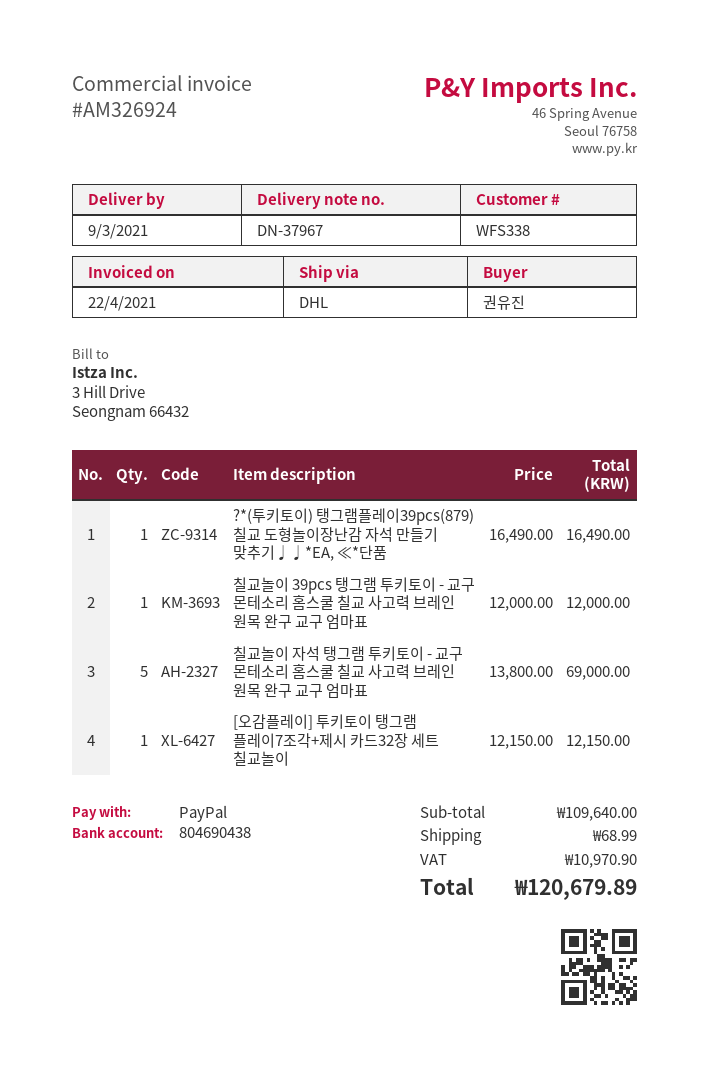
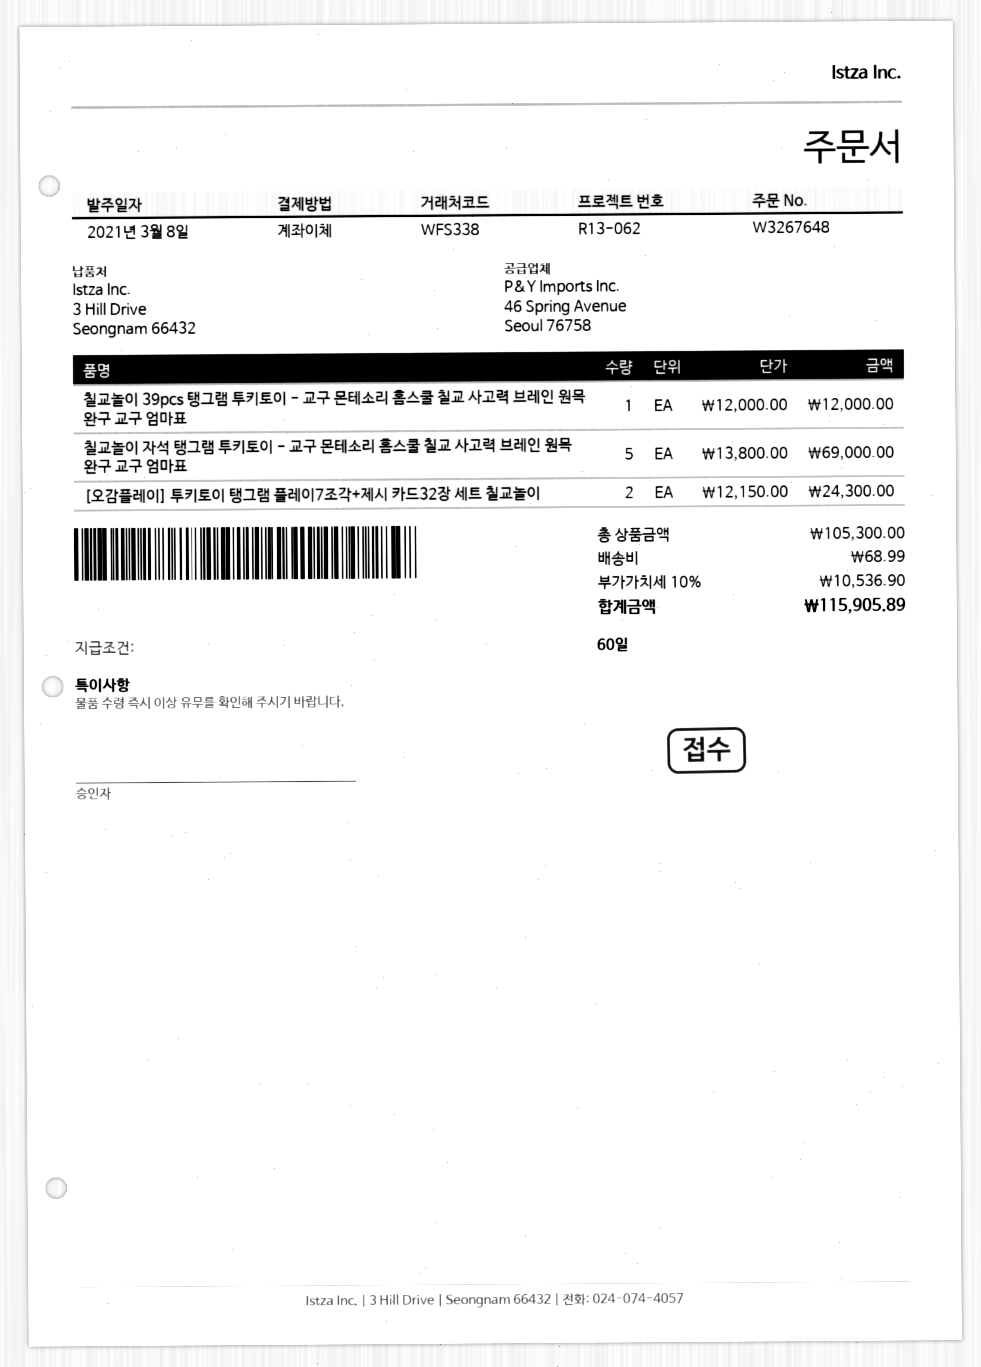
payment method: PayPal -> bank transfer
?*(투키토이) 탱그램플레이39pcs(879) 칠교 도형놀이장난감 자석 만들기 맞추기♩♩*EA, ≪*단품: 1 x 16490.00 = 16490.00 -> none
[오감플레이] 투키토이 탱그램 플레이7조각+제시 카드32장 세트 칠교놀이: 1 x 12150.00 = 12150.00 -> 2 x 12150.00 = 24300.00
subtotal: 109640.00 -> 105300.00
tax: 10970.90 -> 10536.90
total: 120679.89 -> 115905.89

